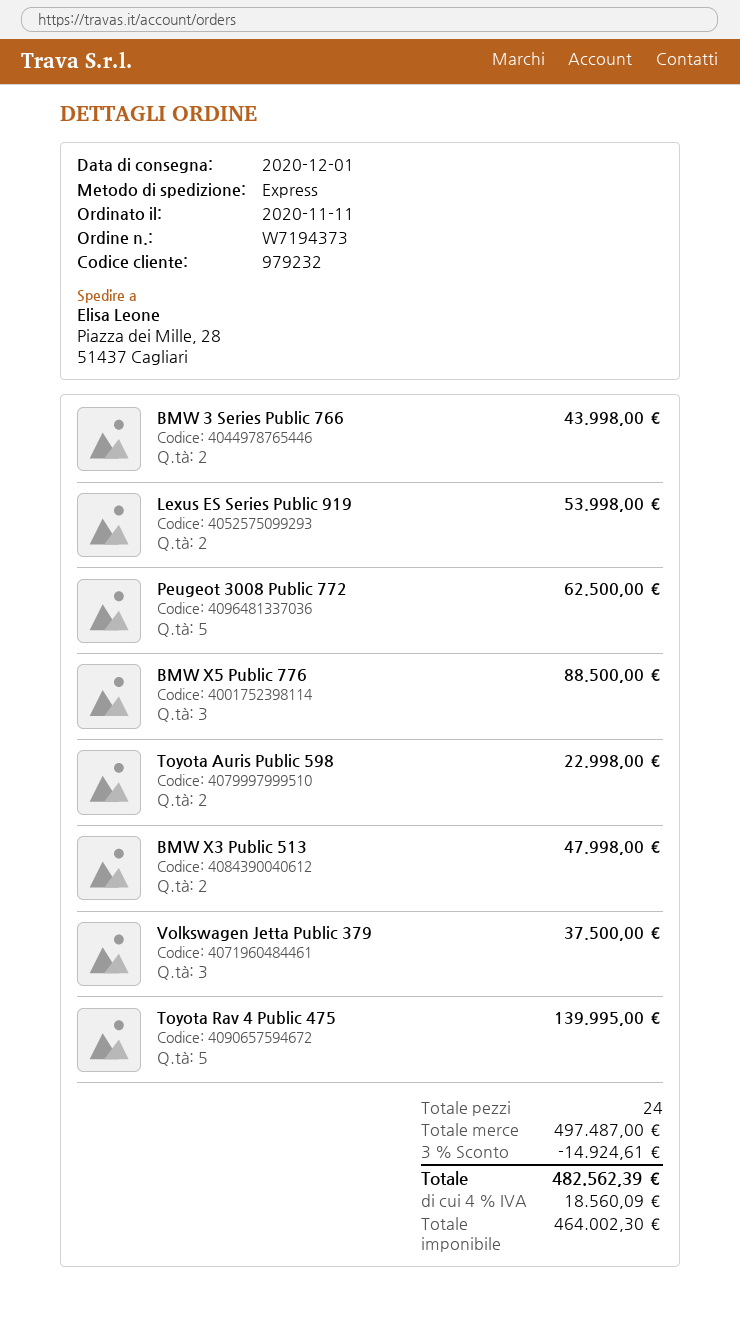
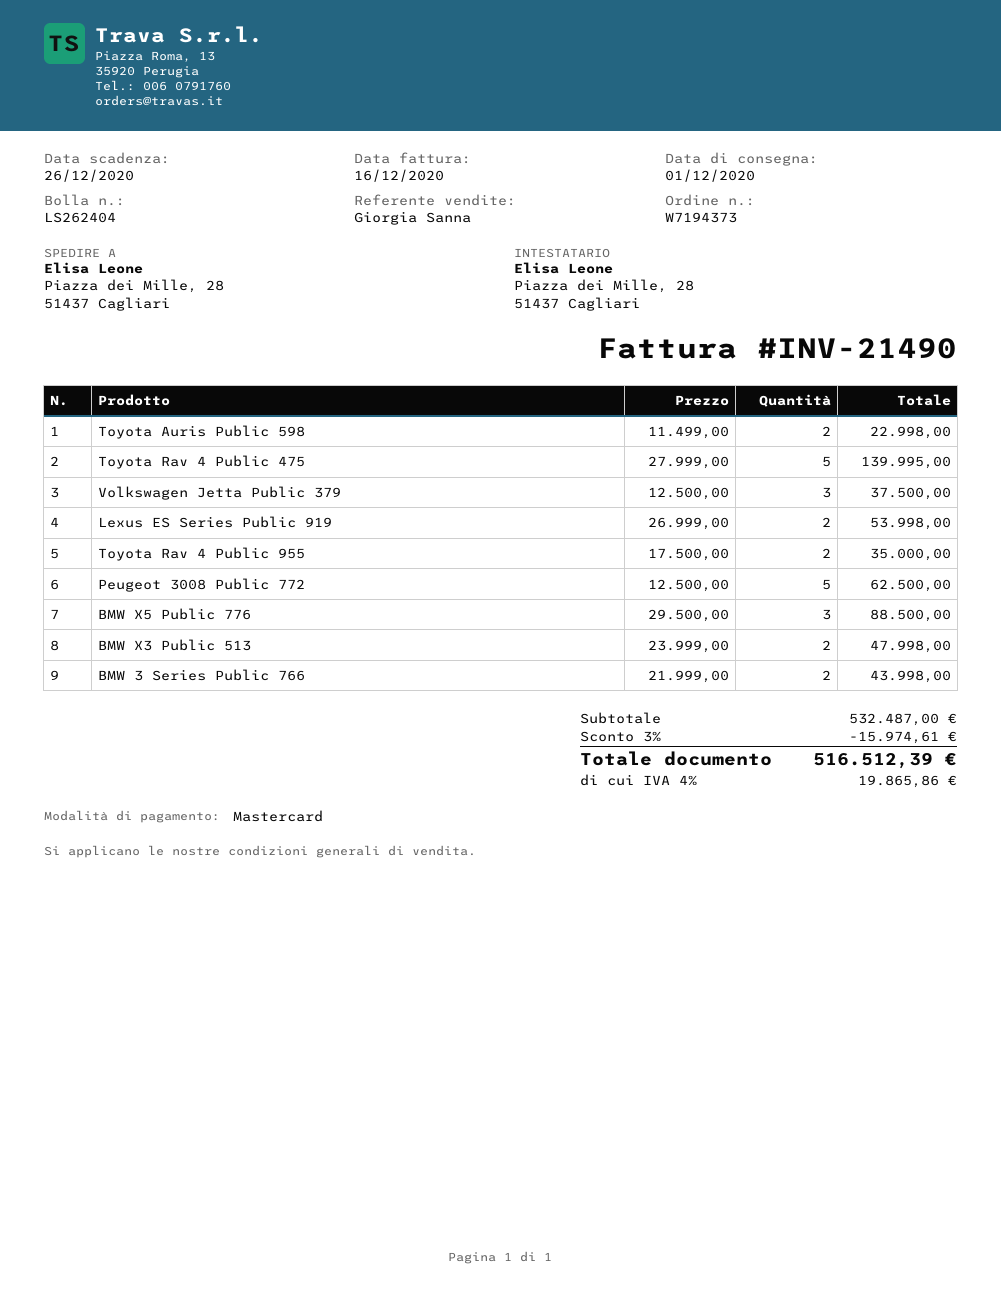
Toyota Rav 4 Public 955: none -> 2 for 35000.00
subtotal: 497487.00 -> 532487.00
discount: 3% = 14924.61 -> 3% = 15974.61
tax: 4% = 18560.09 -> 4% = 19865.86
total: 482562.39 -> 516512.39

